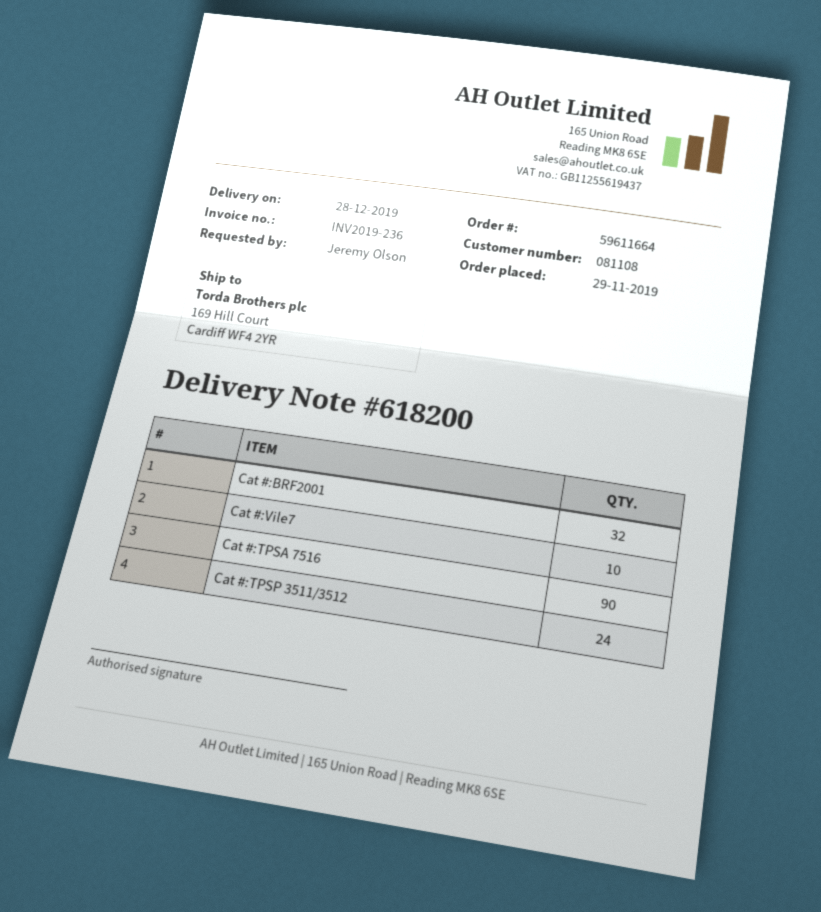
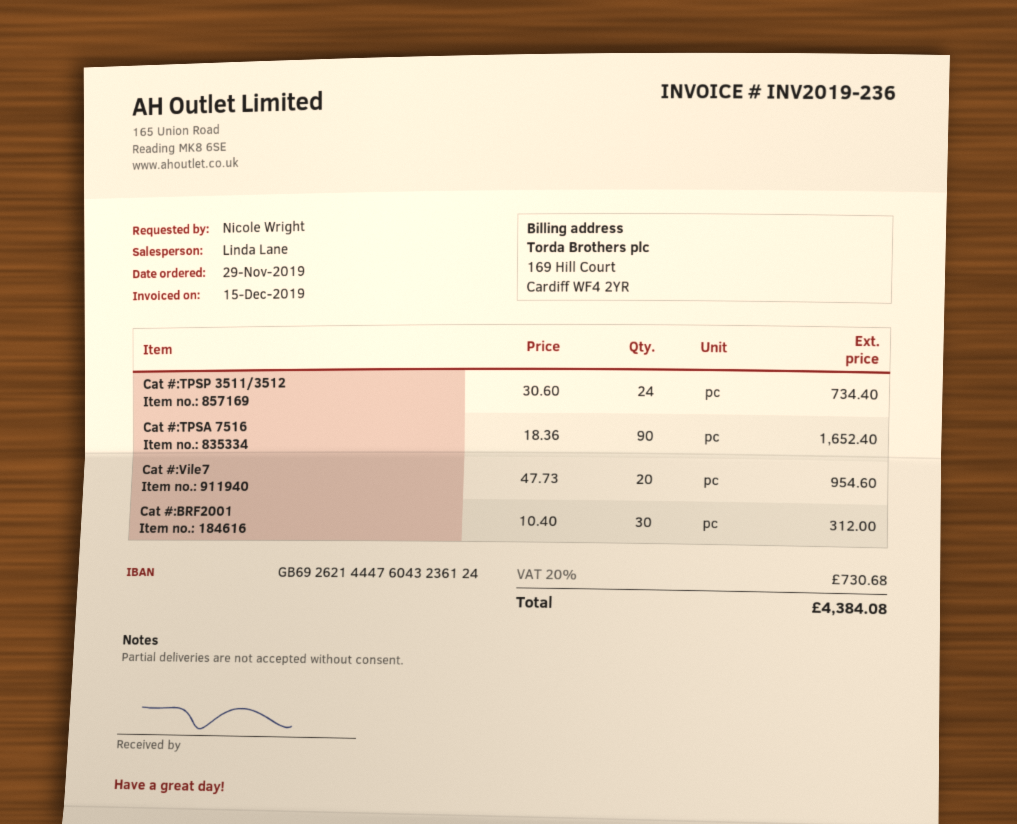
ordered by: Jeremy Olson -> Nicole Wright
Cat #:BRF2001: 32 -> 30
Cat #:Vile7: 10 -> 20

